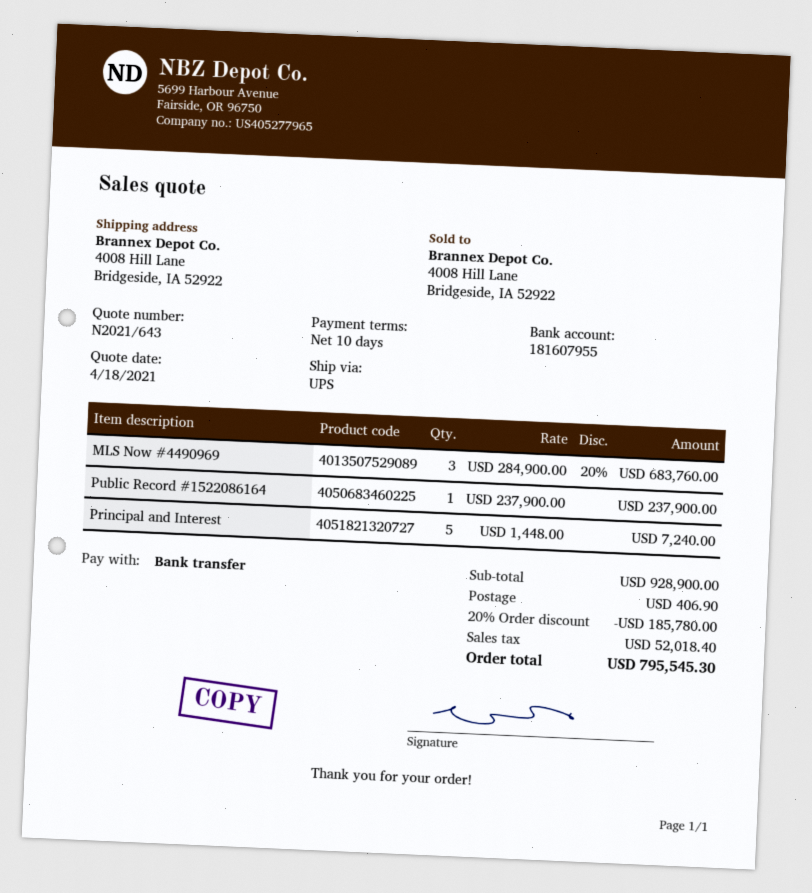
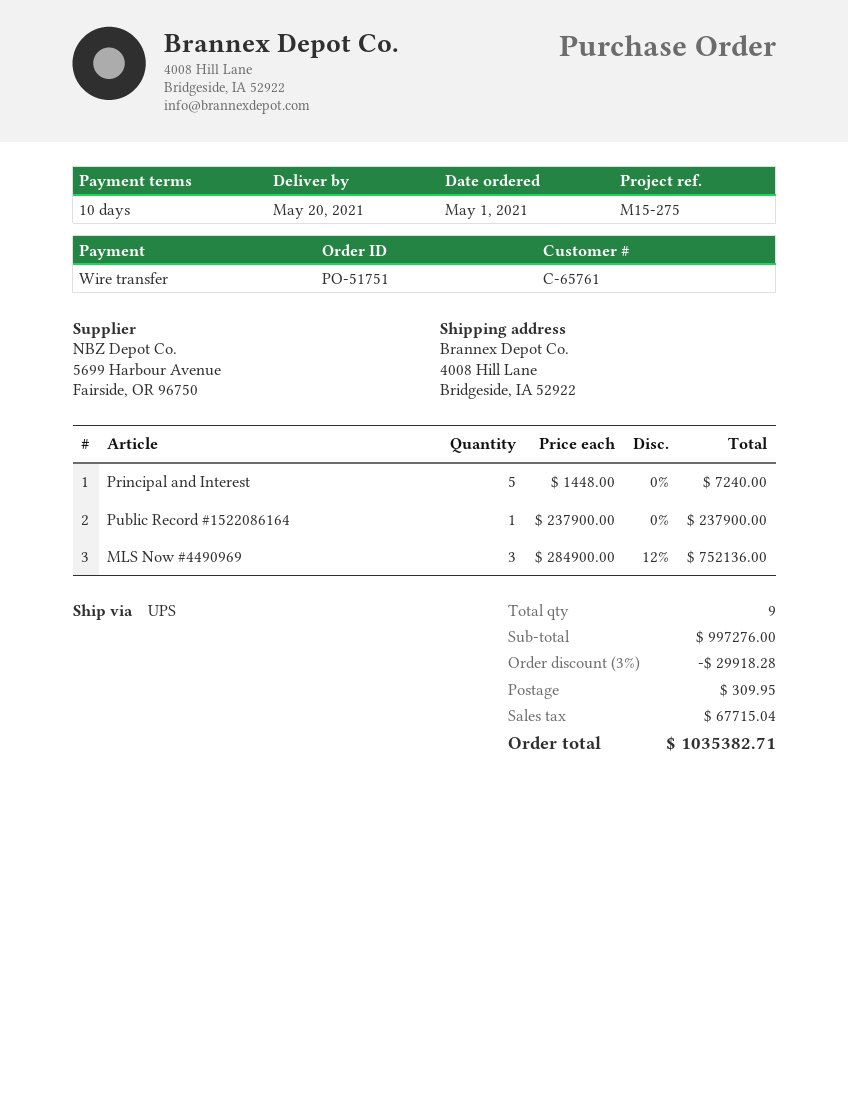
MLS Now #4490969: 3 x 284900.00 - 20% = 683760.00 -> 3 x 284900.00 - 12% = 752136.00
subtotal: 928900.00 -> 997276.00
discount: 20% = 185780.00 -> 3% = 29918.28
shipping: 406.90 -> 309.95
tax: 52018.40 -> 67715.04
total: 795545.30 -> 1035382.71

